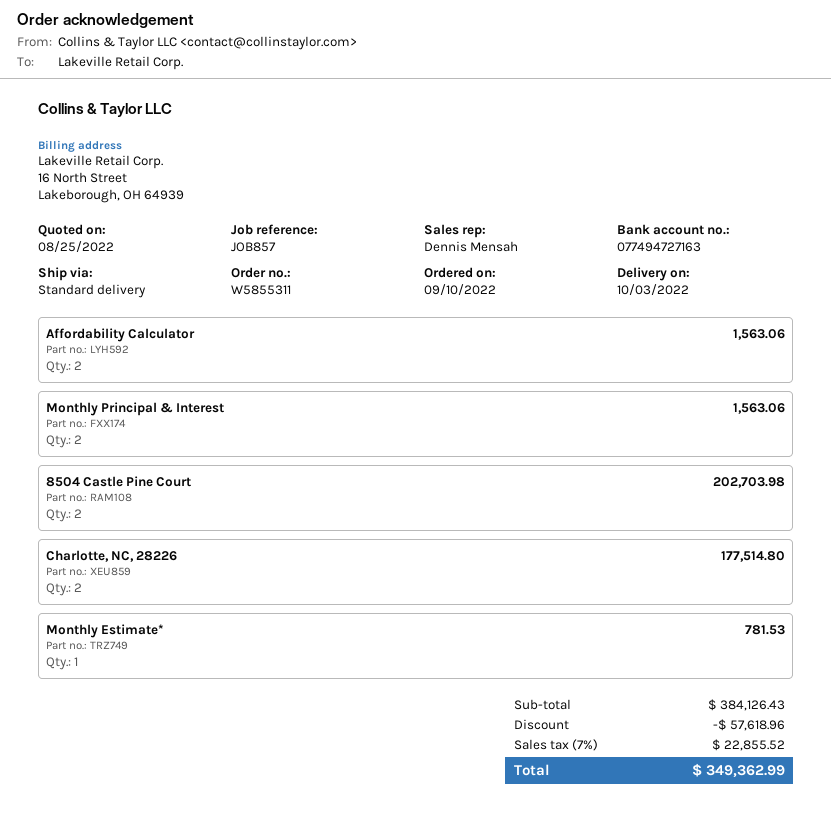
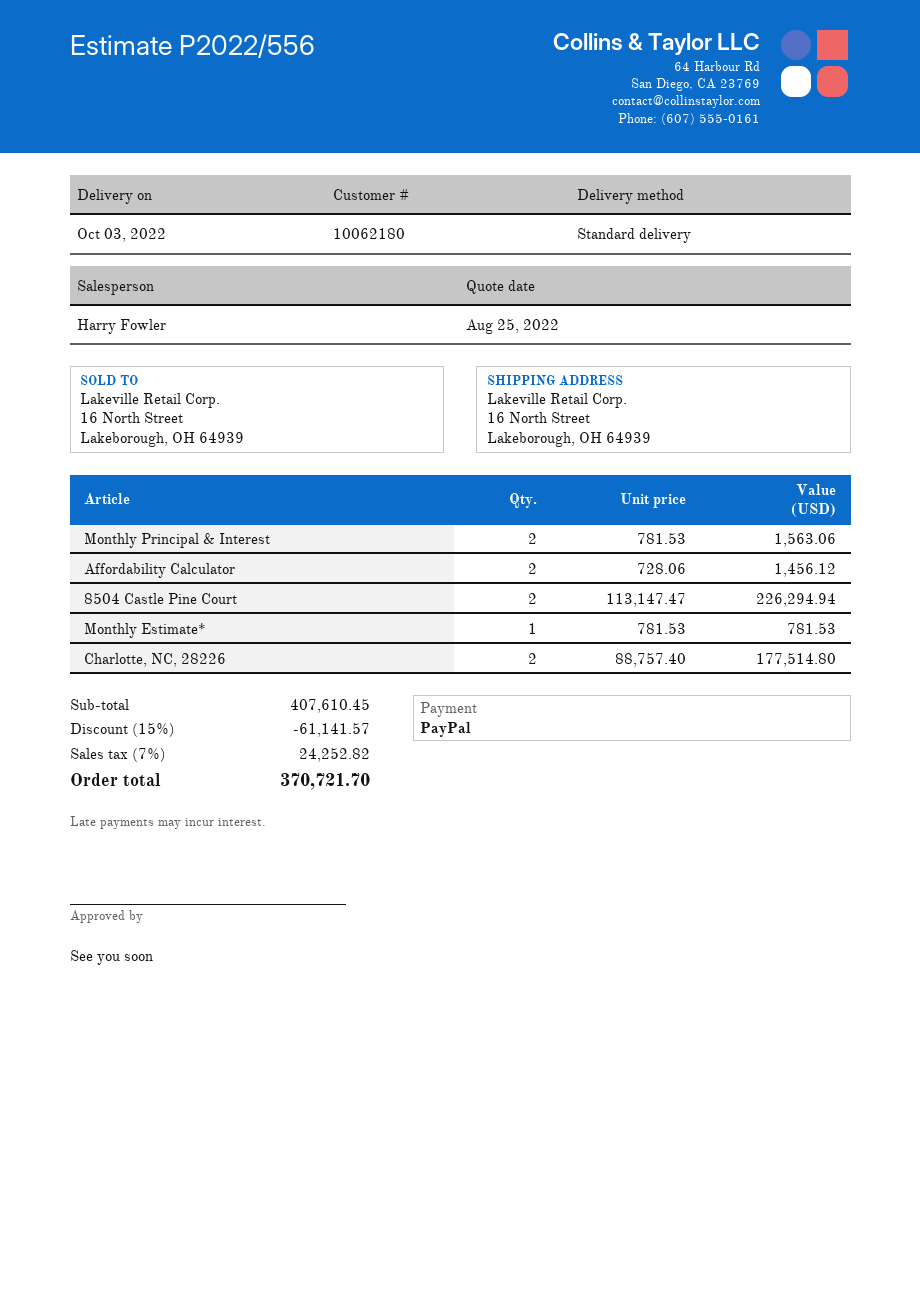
sales rep: Dennis Mensah -> Harry Fowler
Affordability Calculator: 2 for 1563.06 -> 2 for 1456.12
8504 Castle Pine Court: 2 for 202703.98 -> 2 for 226294.94
subtotal: 384126.43 -> 407610.45
discount: 57618.96 -> 61141.57
tax: 7% = 22855.52 -> 7% = 24252.82
total: 349362.99 -> 370721.70

